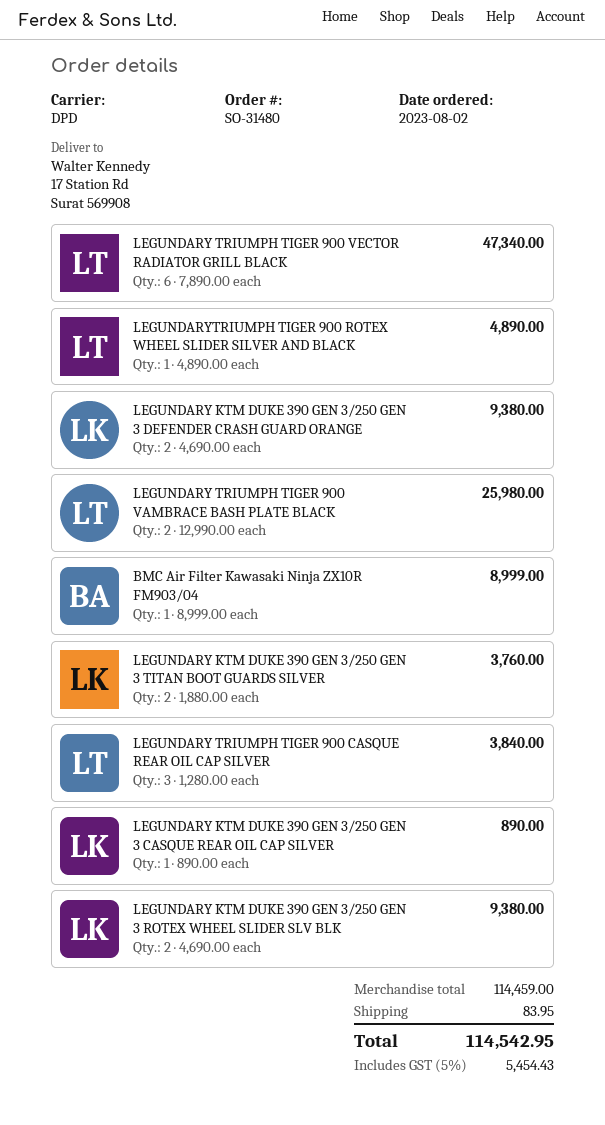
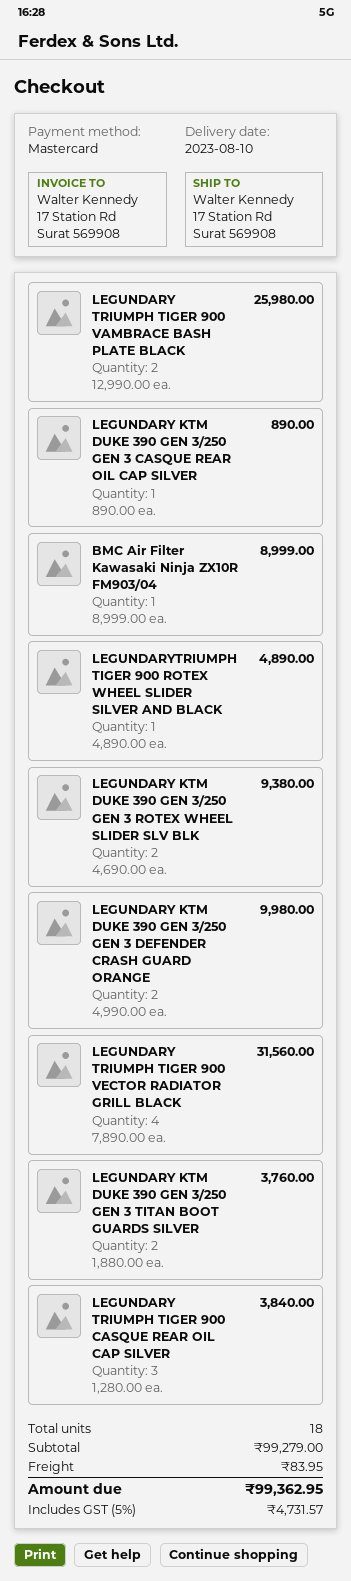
LEGUNDARY TRIUMPH TIGER 900 VECTOR RADIATOR GRILL BLACK: 6 x 7890.00 = 47340.00 -> 4 x 7890.00 = 31560.00
LEGUNDARY KTM DUKE 390 GEN 3/250 GEN 3 DEFENDER CRASH GUARD ORANGE: 2 x 4690.00 = 9380.00 -> 2 x 4990.00 = 9980.00
subtotal: 114459.00 -> 99279.00
tax: 5% = 5454.43 -> 5% = 4731.57
total: 114542.95 -> 99362.95

